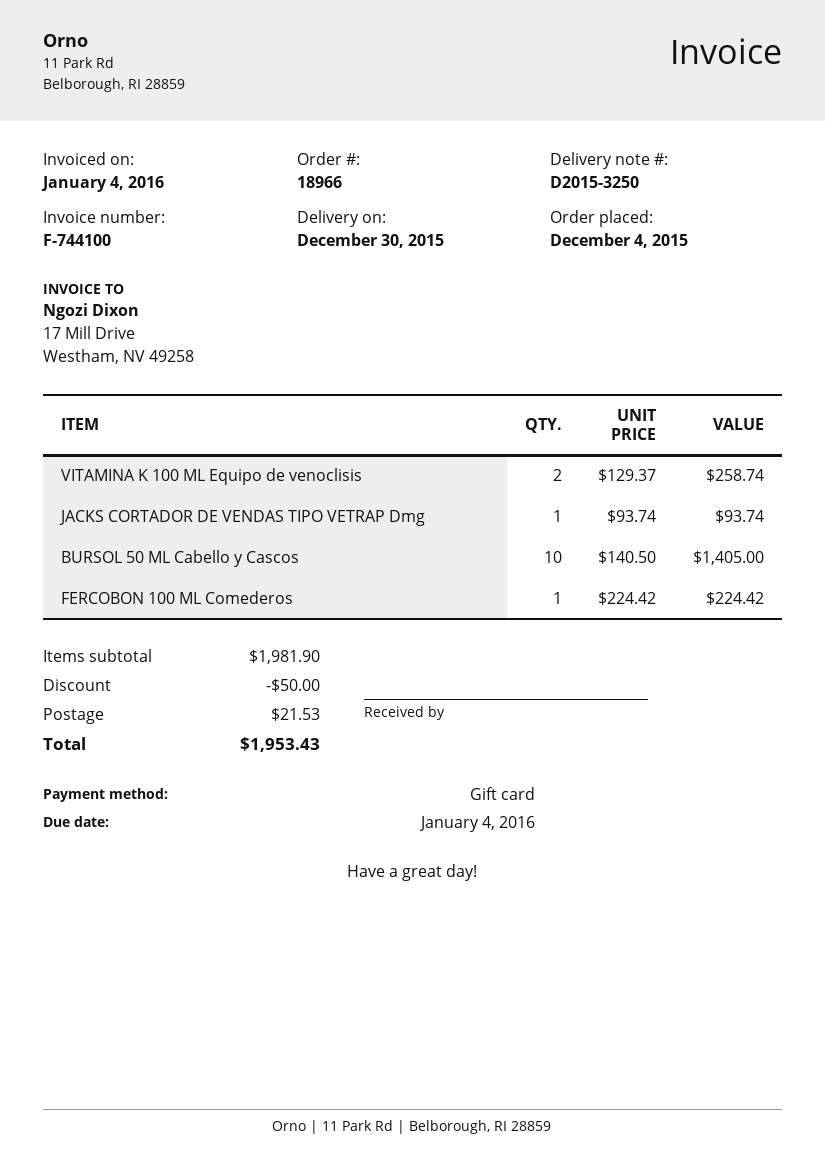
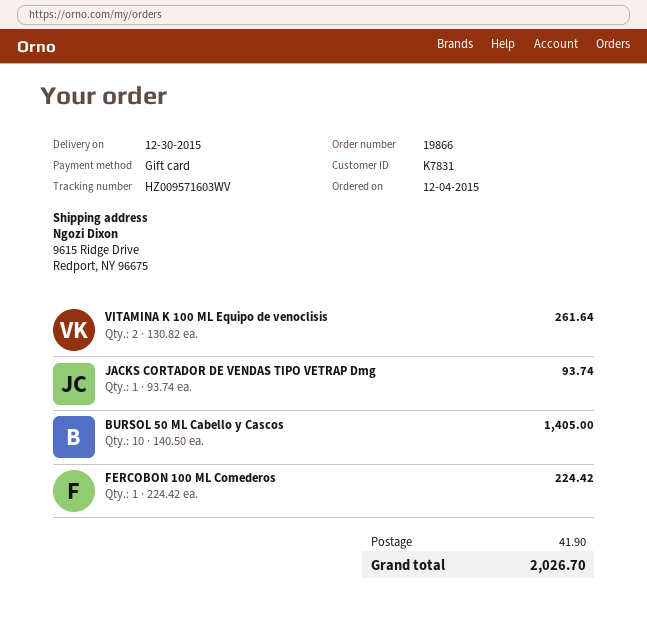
order number: 18966 -> 19866
VITAMINA K 100 ML Equipo de venoclisis: 2 x 129.37 = 258.74 -> 2 x 130.82 = 261.64
discount: 50.00 -> none
shipping: 21.53 -> 41.90
total: 1953.43 -> 2026.70

